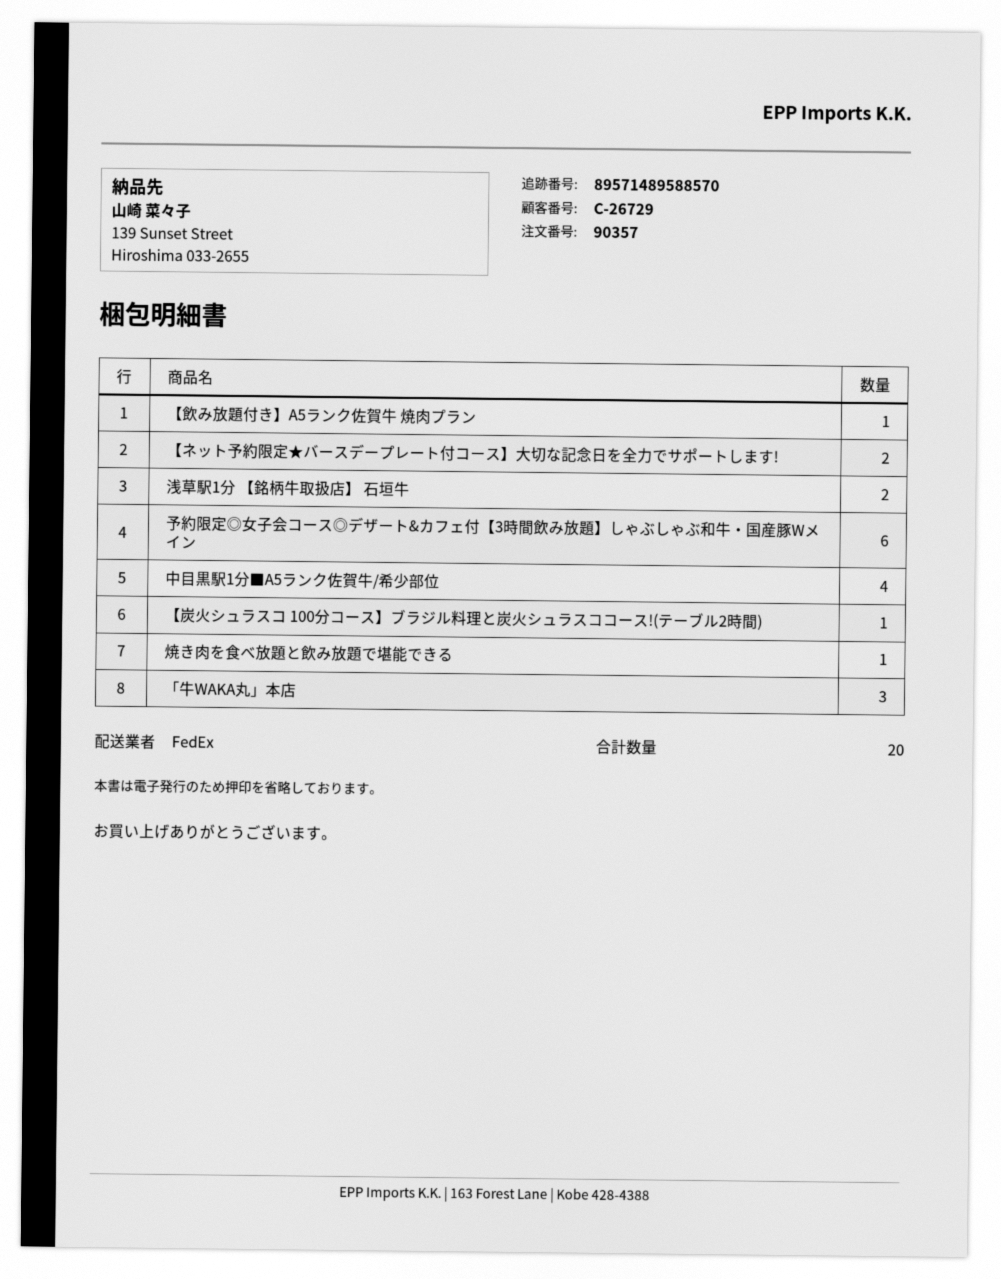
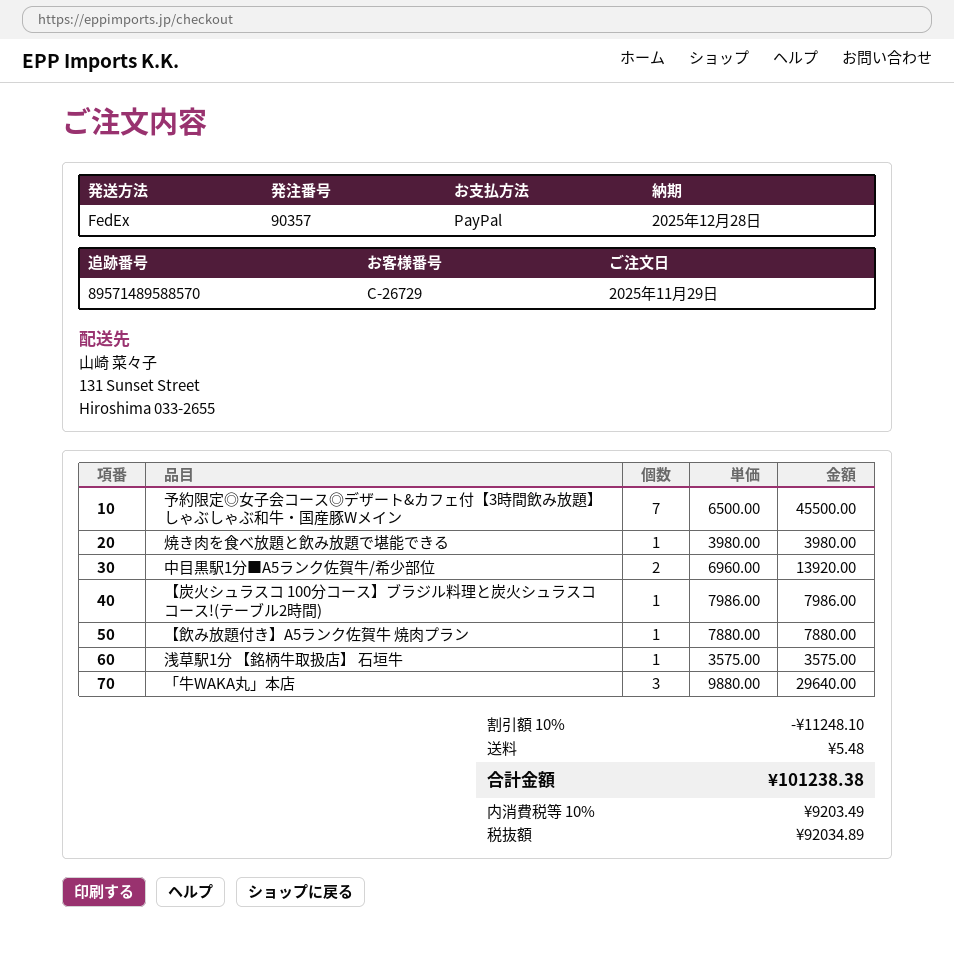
ship to: 139 Sunset Street, Hiroshima 033-2655 -> 131 Sunset Street, Hiroshima 033-2655
【ネット予約限定★バースデープレート付コース】大切な記念日を全力でサポートします!: 2 -> none
浅草駅1分 【銘柄牛取扱店】 石垣牛: 2 -> 1
予約限定◎女子会コース◎デザート&カフェ付【3時間飲み放題】しゃぶしゃぶ和牛・国産豚Wメイン: 6 -> 7
中目黒駅1分■A5ランク佐賀牛/希少部位: 4 -> 2

